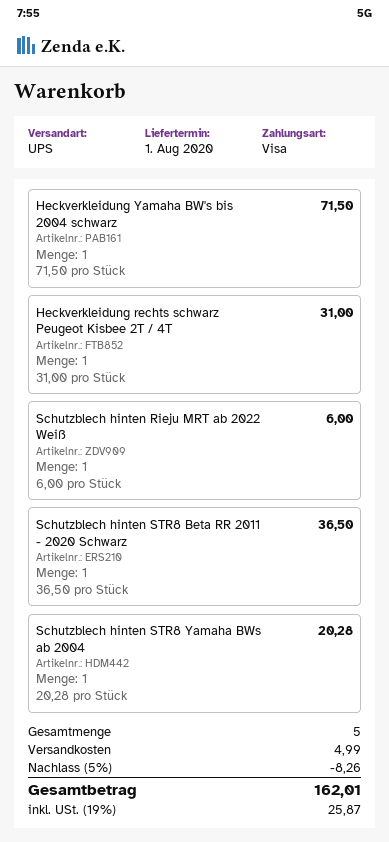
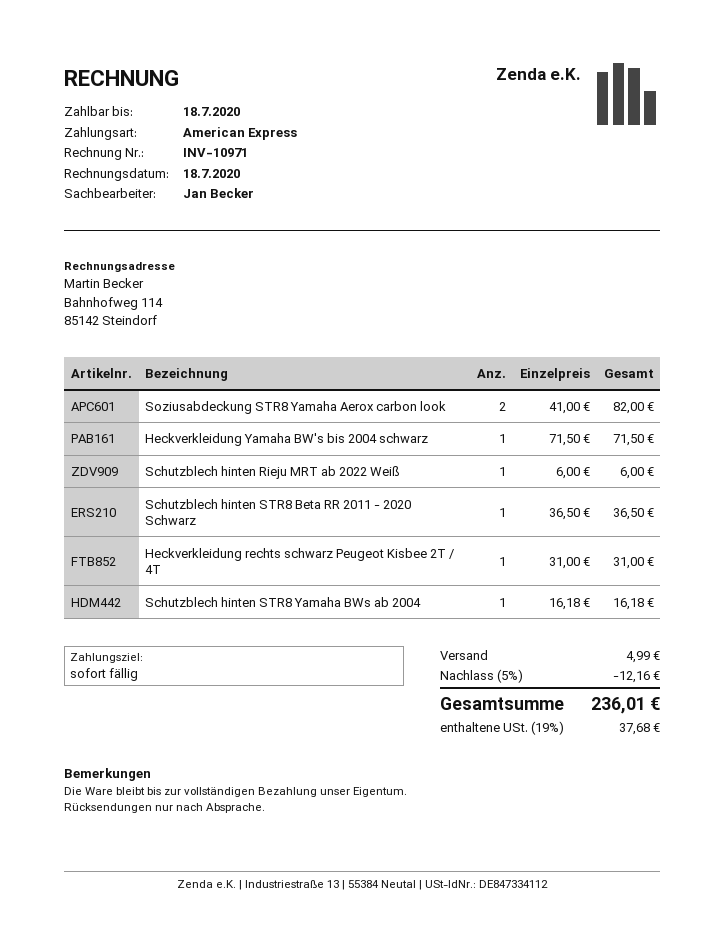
payment method: Visa -> American Express
Schutzblech hinten STR8 Yamaha BWs ab 2004: 1 x 20.28 = 20.28 -> 1 x 16.18 = 16.18
Soziusabdeckung STR8 Yamaha Aerox carbon look: none -> 2 x 41.00 = 82.00
discount: 5% = 8.26 -> 5% = 12.16
tax: 19% = 25.87 -> 19% = 37.68
total: 162.01 -> 236.01

